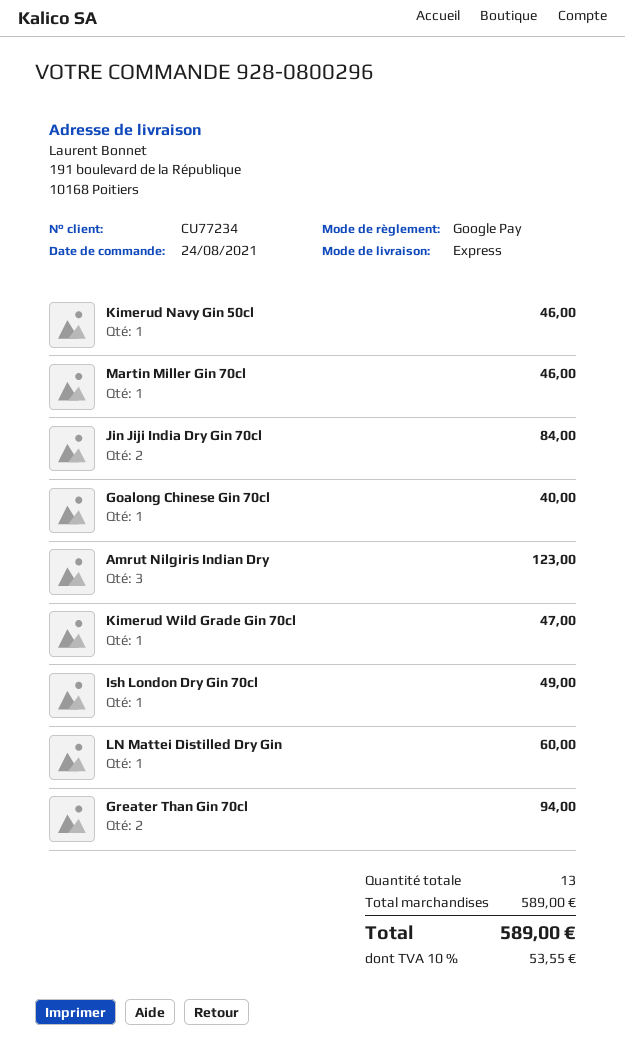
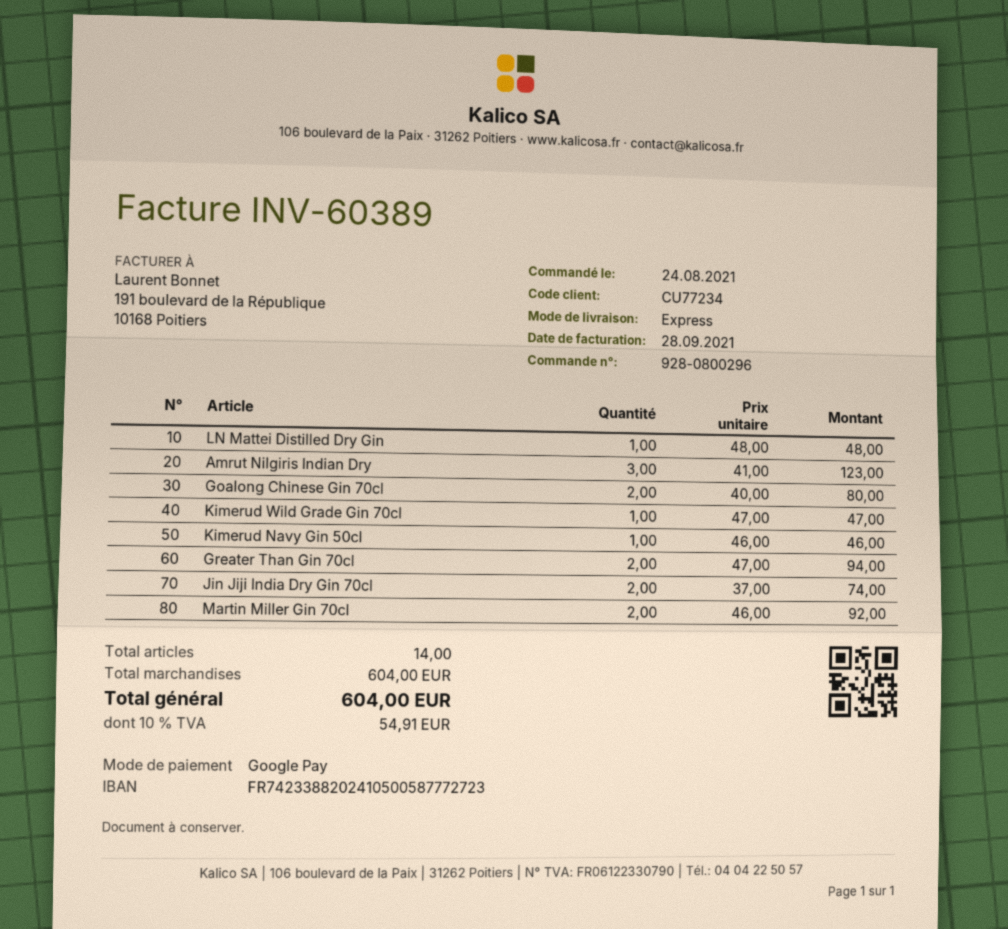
Martin Miller Gin 70cl: 1 for 46.00 -> 2 for 92.00
Jin Jiji India Dry Gin 70cl: 2 for 84.00 -> 2 for 74.00
Goalong Chinese Gin 70cl: 1 for 40.00 -> 2 for 80.00
Ish London Dry Gin 70cl: 1 for 49.00 -> none
LN Mattei Distilled Dry Gin: 1 for 60.00 -> 1 for 48.00
total quantity: 13 -> 14
subtotal: 589.00 -> 604.00
tax: 10% = 53.55 -> 10% = 54.91
total: 589.00 -> 604.00

